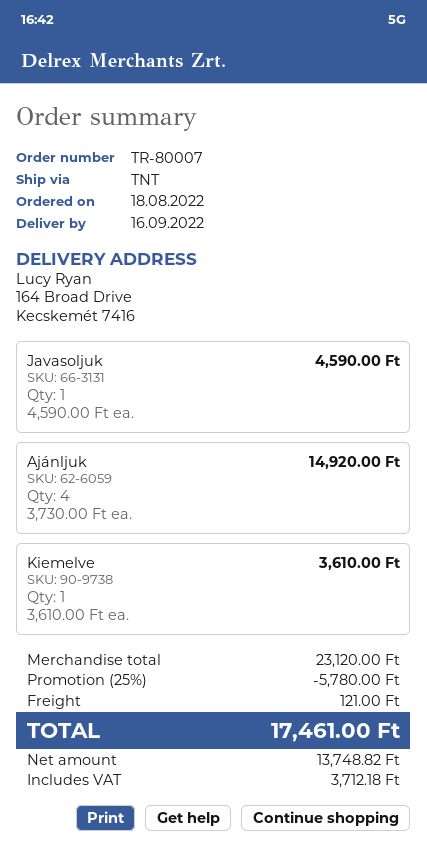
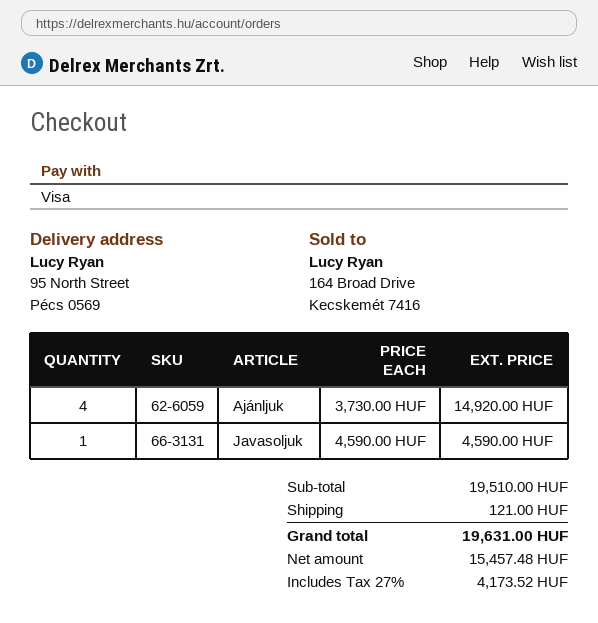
ship to: 164 Broad Drive, Kecskemét 7416 -> 95 North Street, Pécs 0569
Kiemelve: 1 x 3610.00 = 3610.00 -> none
subtotal: 23120.00 -> 19510.00
discount: 25% = 5780.00 -> none
net: 13748.82 -> 15457.48
tax: 3712.18 -> 4173.52
total: 17461.00 -> 19631.00

